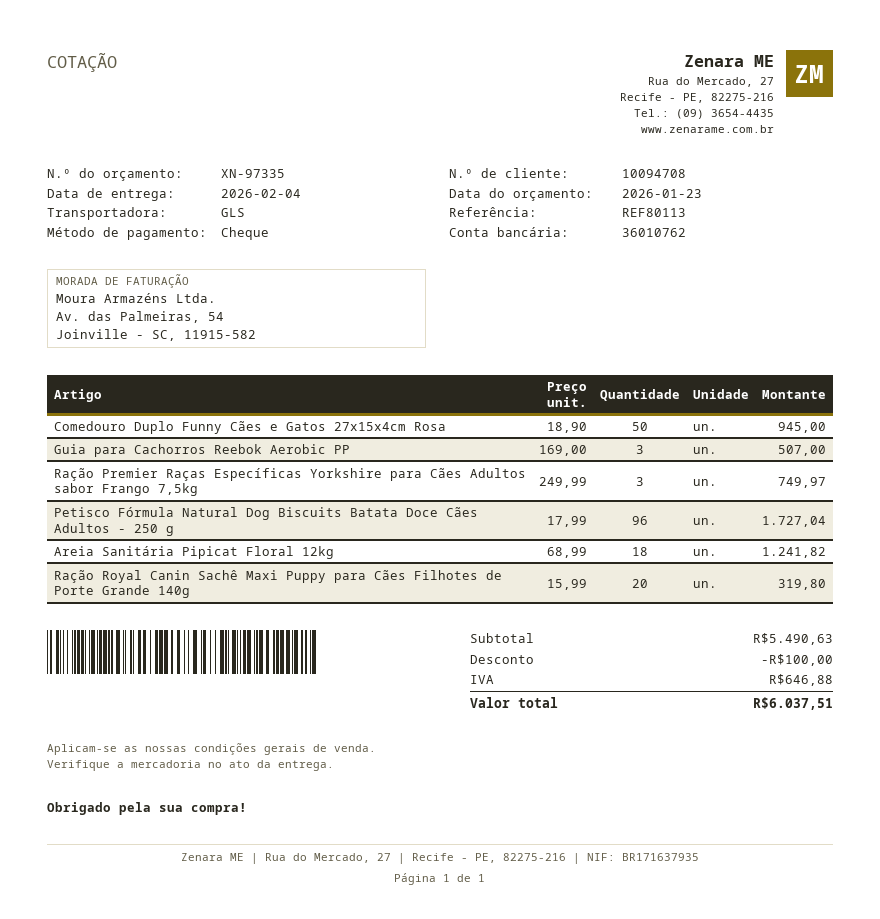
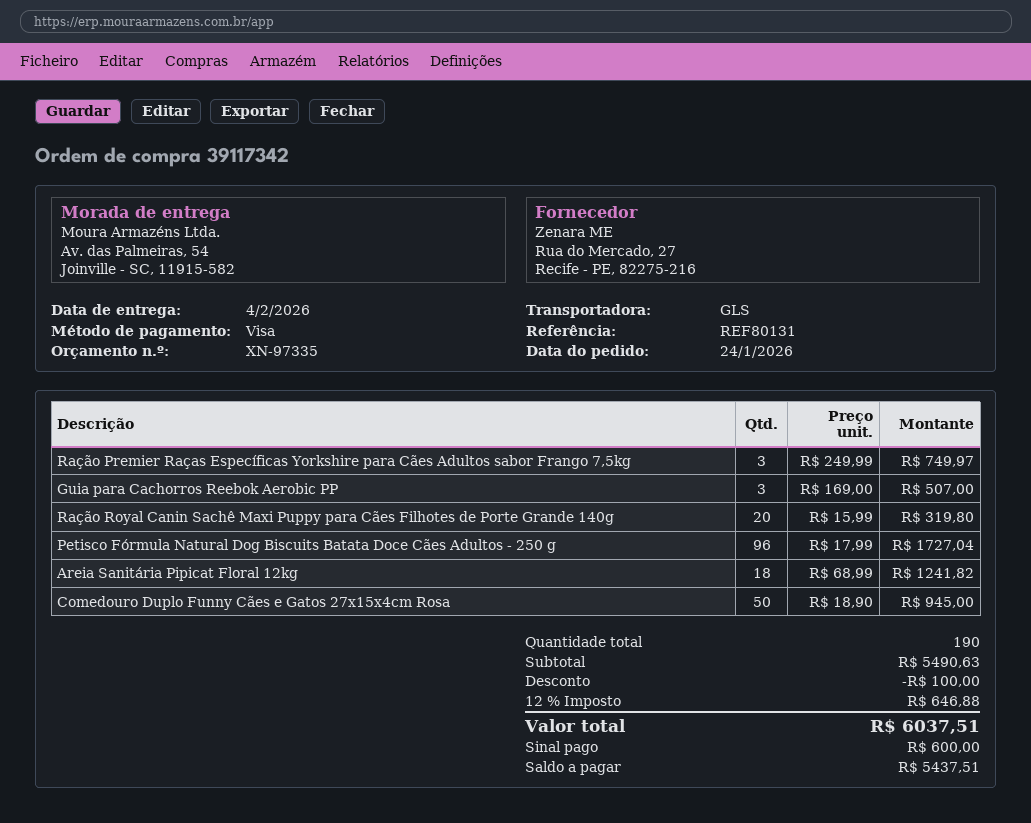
reference: REF80113 -> REF80131
payment method: cheque -> Visa

